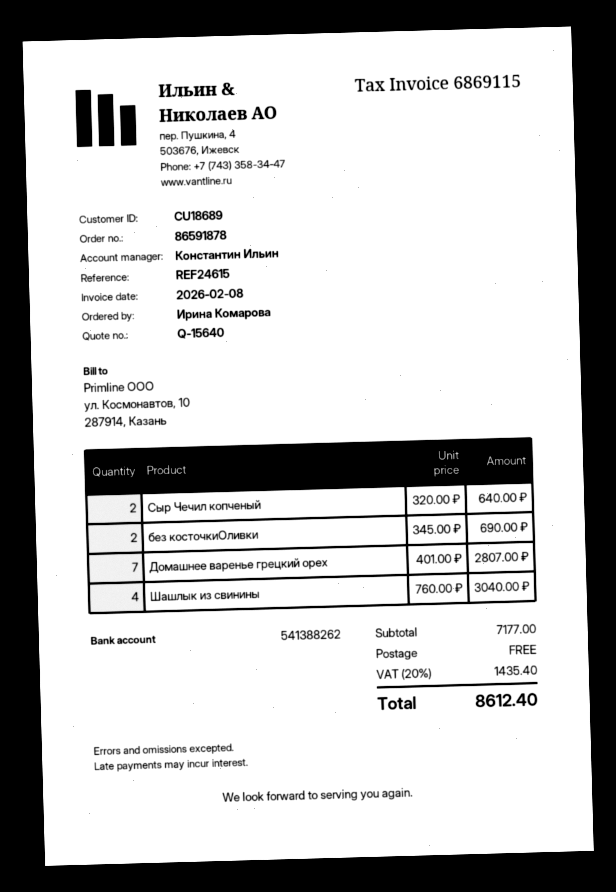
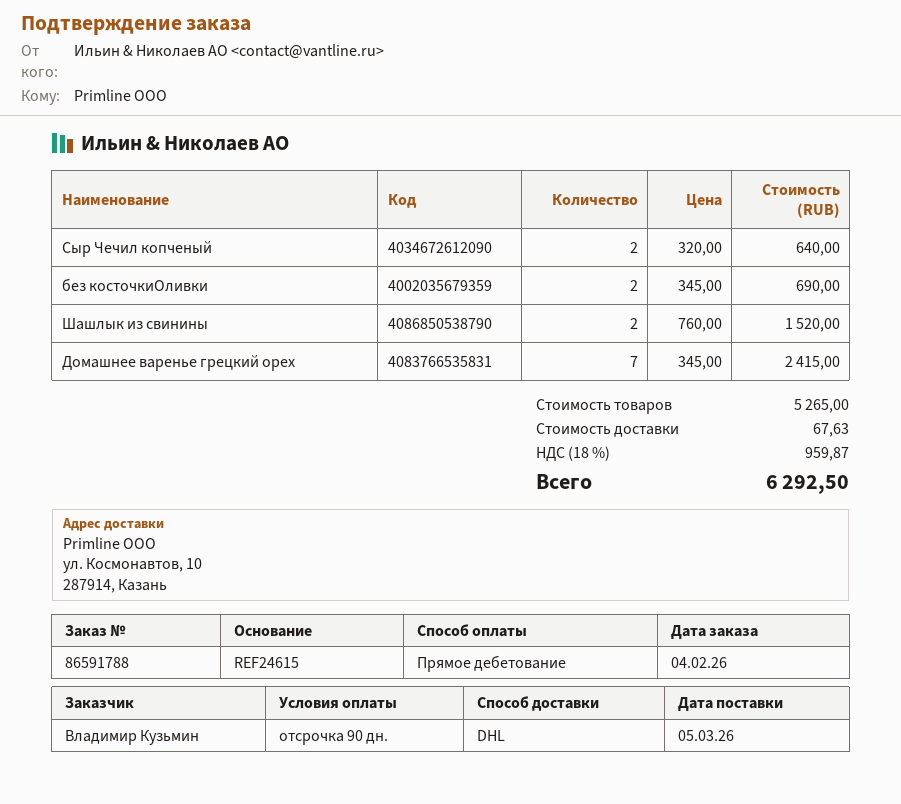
order number: 86591878 -> 86591788
ordered by: Ирина Комарова -> Владимир Кузьмин
Домашнее варенье грецкий орех: 7 x 401.00 = 2807.00 -> 7 x 345.00 = 2415.00
Шашлык из свинины: 4 x 760.00 = 3040.00 -> 2 x 760.00 = 1520.00
subtotal: 7177.00 -> 5265.00
shipping: 0.00 -> 67.63
tax: 20% = 1435.40 -> 18% = 959.87
total: 8612.40 -> 6292.50

